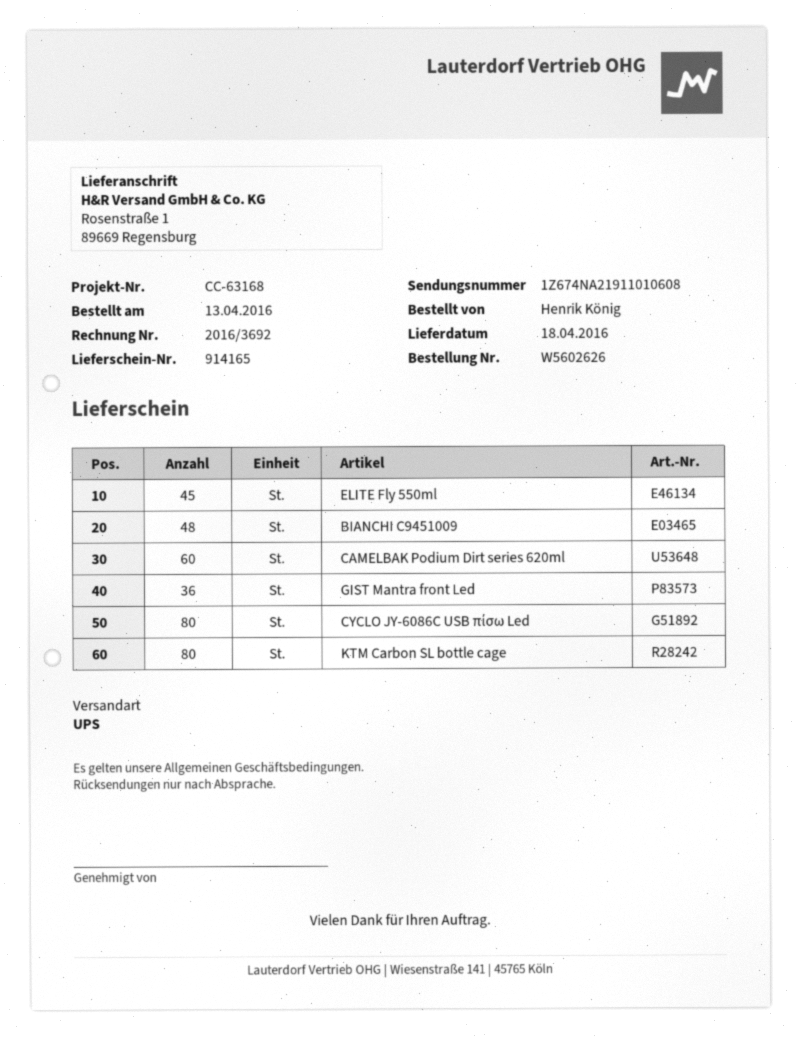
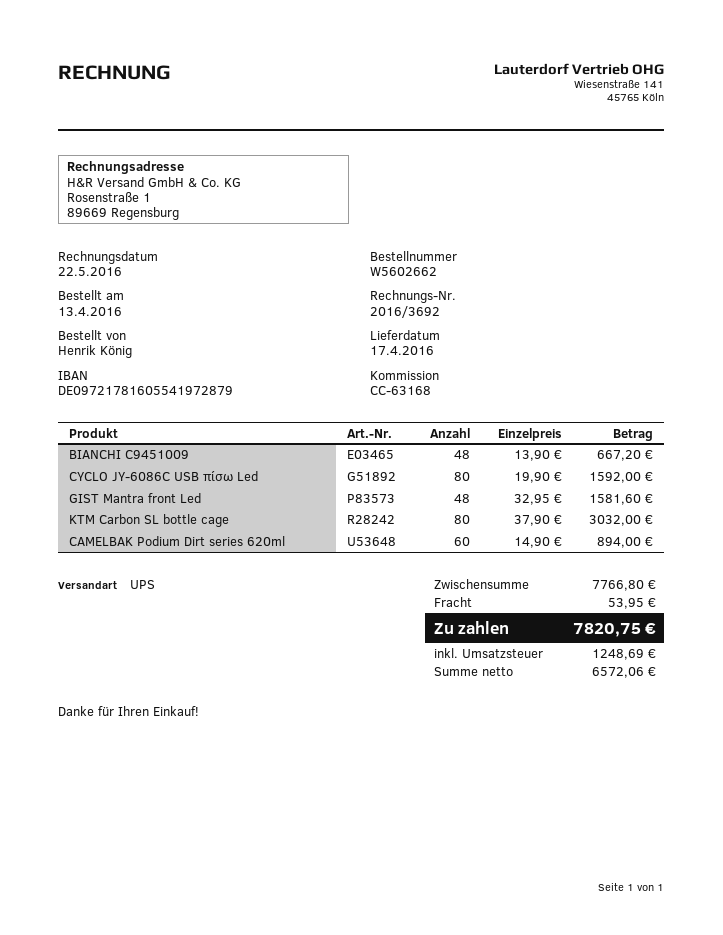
order number: W5602626 -> W5602662
delivery date: 2016-04-18 -> 2016-04-17
ELITE Fly 550ml: 45 -> none
GIST Mantra front Led: 36 -> 48

